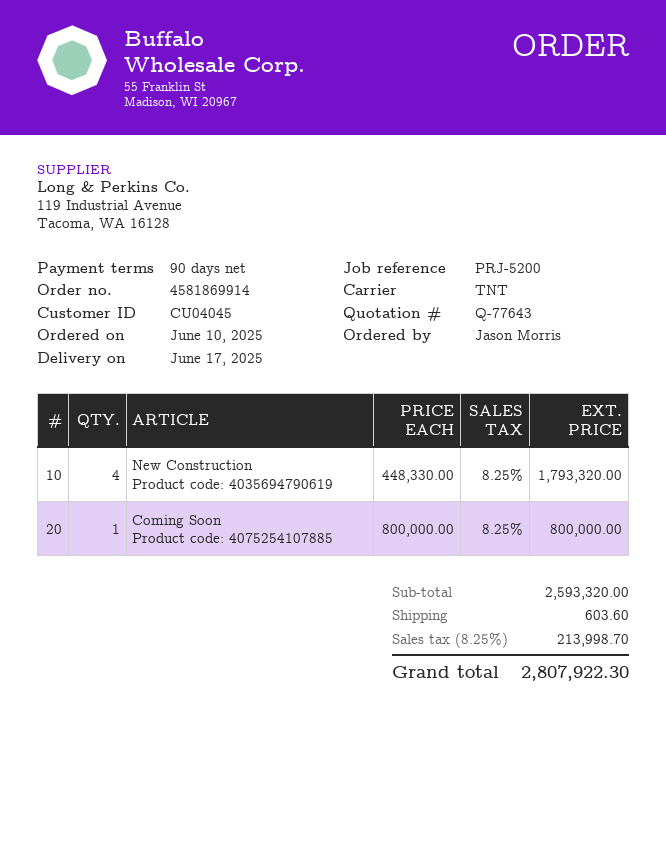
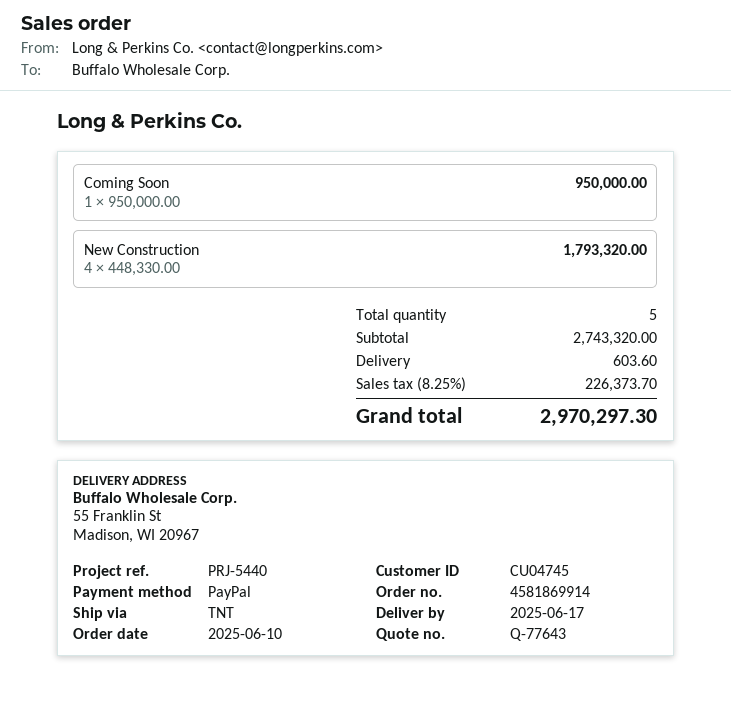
customer number: CU04045 -> CU04745
reference: PRJ-5200 -> PRJ-5440
Coming Soon: 1 x 800000.00 = 800000.00 -> 1 x 950000.00 = 950000.00
subtotal: 2593320.00 -> 2743320.00
tax: 8.25% = 213998.70 -> 8.25% = 226373.70
total: 2807922.30 -> 2970297.30

